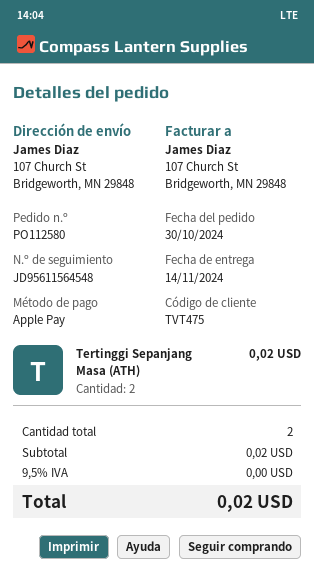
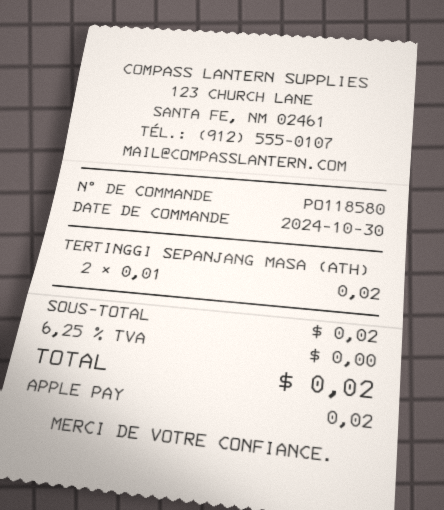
order number: PO112580 -> PO118580
tax: 9.5% = 0.00 -> 6.25% = 0.00

